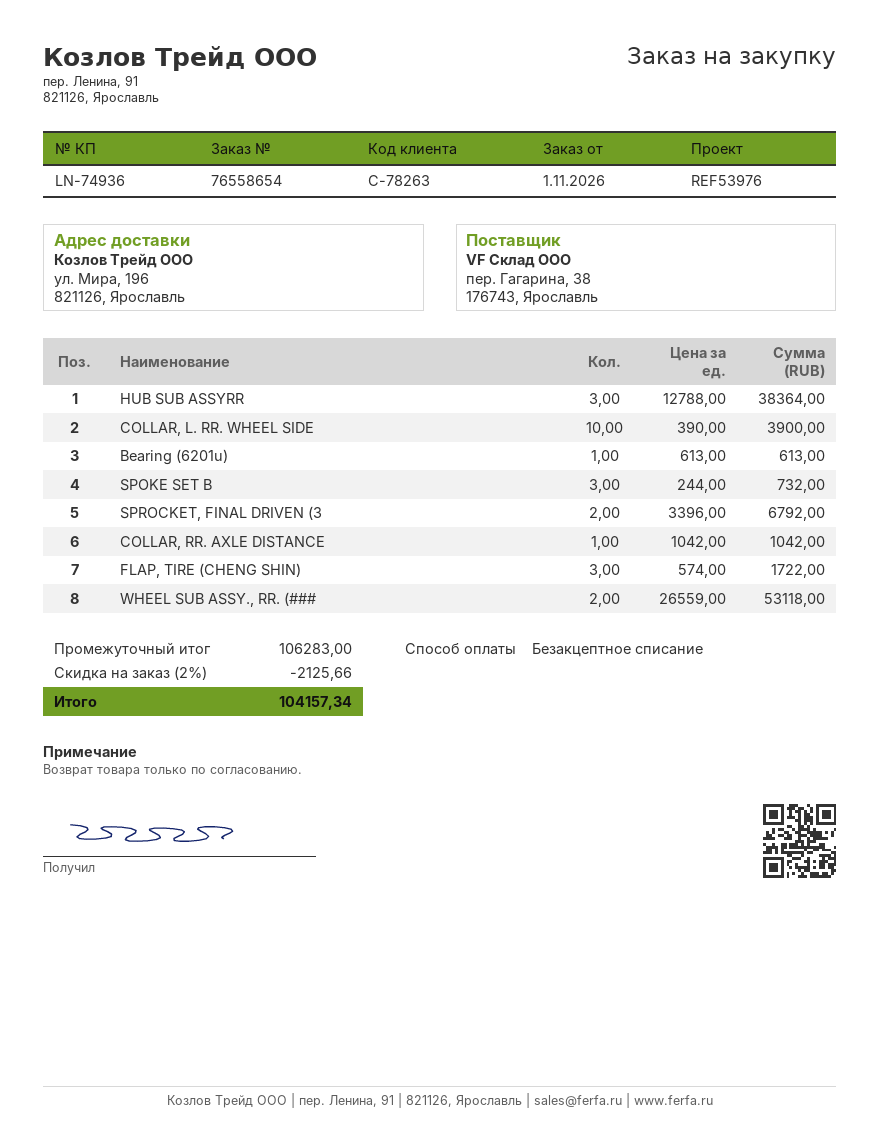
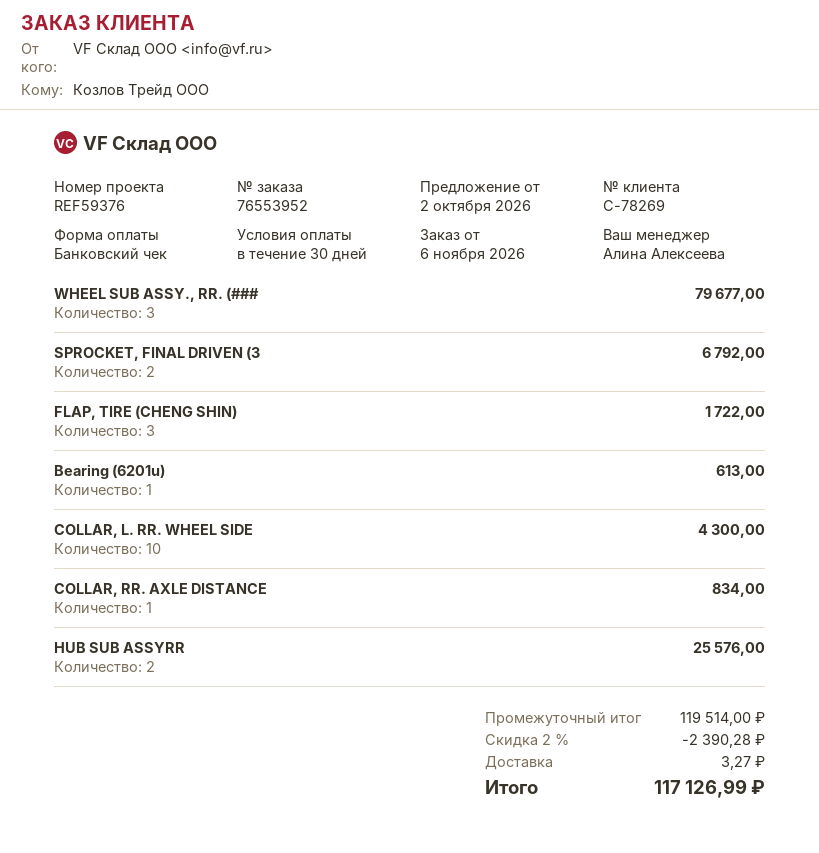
order number: 76558654 -> 76553952
order date: 2026-11-01 -> 2026-11-06
customer number: C-78263 -> C-78269
reference: REF53976 -> REF59376
payment method: direct debit -> cheque
HUB SUB ASSYRR: 3 for 38364.00 -> 2 for 25576.00
COLLAR, L. RR. WHEEL SIDE: 10 for 3900.00 -> 10 for 4300.00
SPOKE SET B: 3 for 732.00 -> none
COLLAR, RR. AXLE DISTANCE: 1 for 1042.00 -> 1 for 834.00
WHEEL SUB ASSY., RR. (###: 2 for 53118.00 -> 3 for 79677.00
subtotal: 106283.00 -> 119514.00
discount: 2% = 2125.66 -> 2% = 2390.28
shipping: none -> 3.27
total: 104157.34 -> 117126.99

